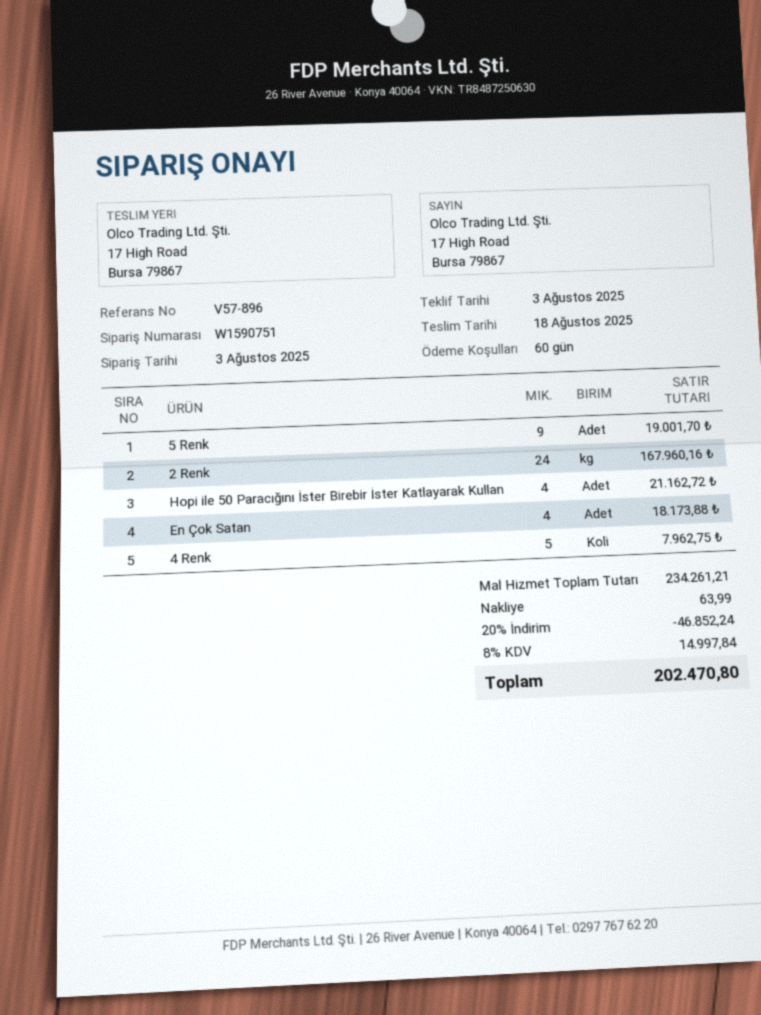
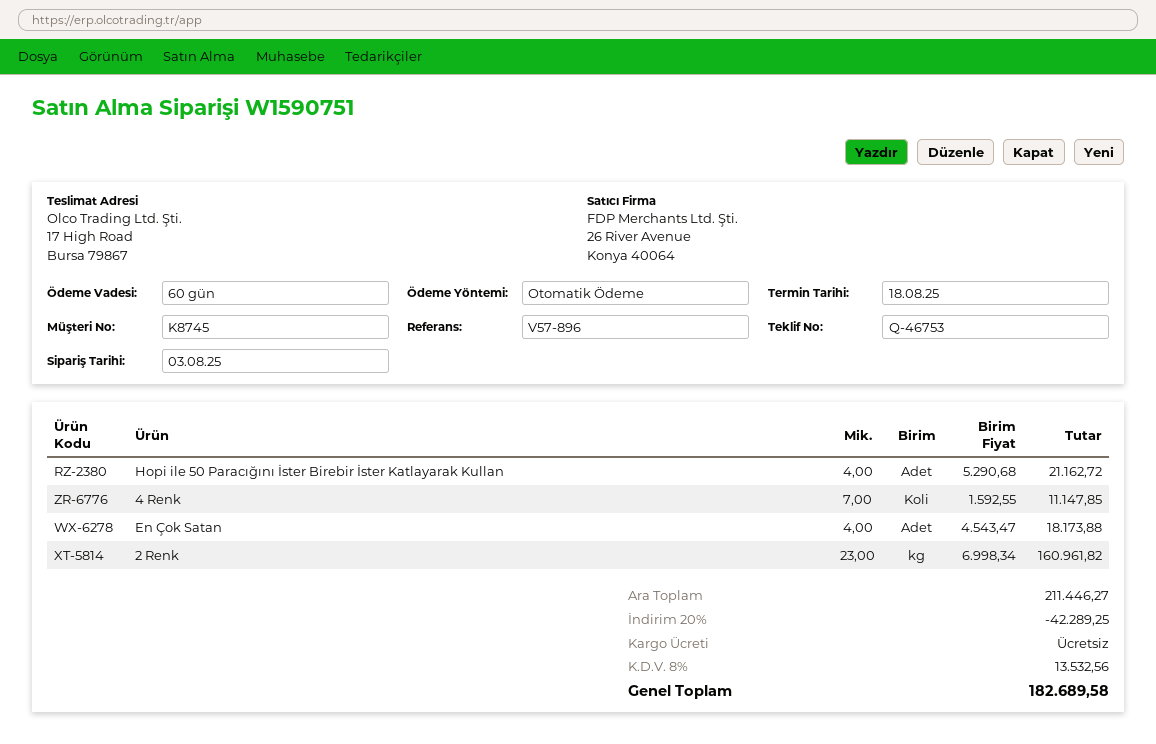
5 Renk: 9 for 19001.70 -> none
2 Renk: 24 for 167960.16 -> 23 for 160961.82
4 Renk: 5 for 7962.75 -> 7 for 11147.85
subtotal: 234261.21 -> 211446.27
discount: 20% = 46852.24 -> 20% = 42289.25
shipping: 63.99 -> 0.00
tax: 8% = 14997.84 -> 8% = 13532.56
total: 202470.80 -> 182689.58

